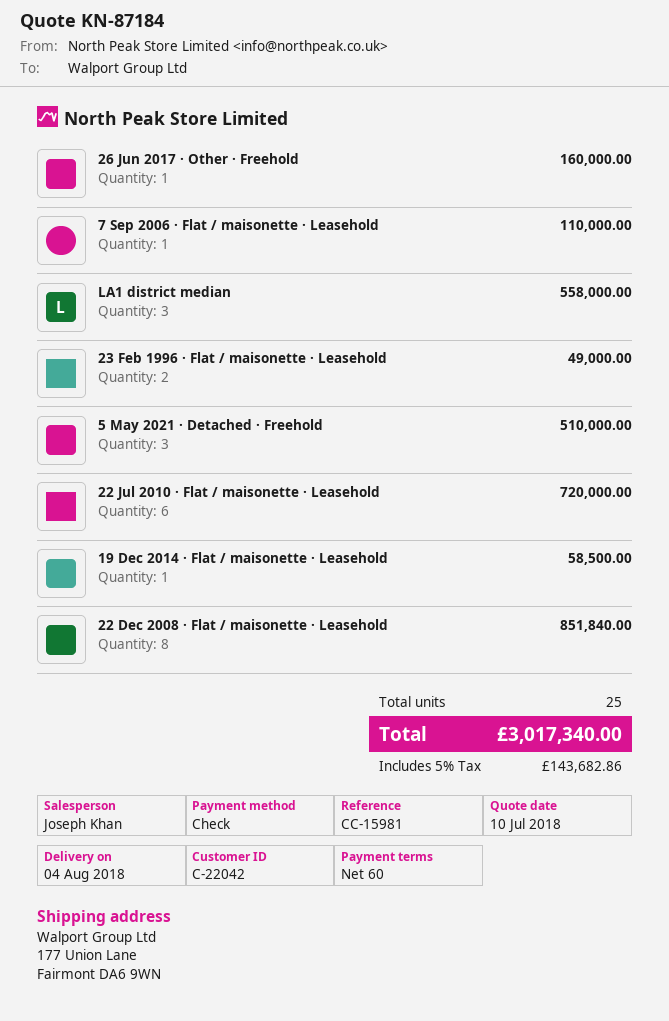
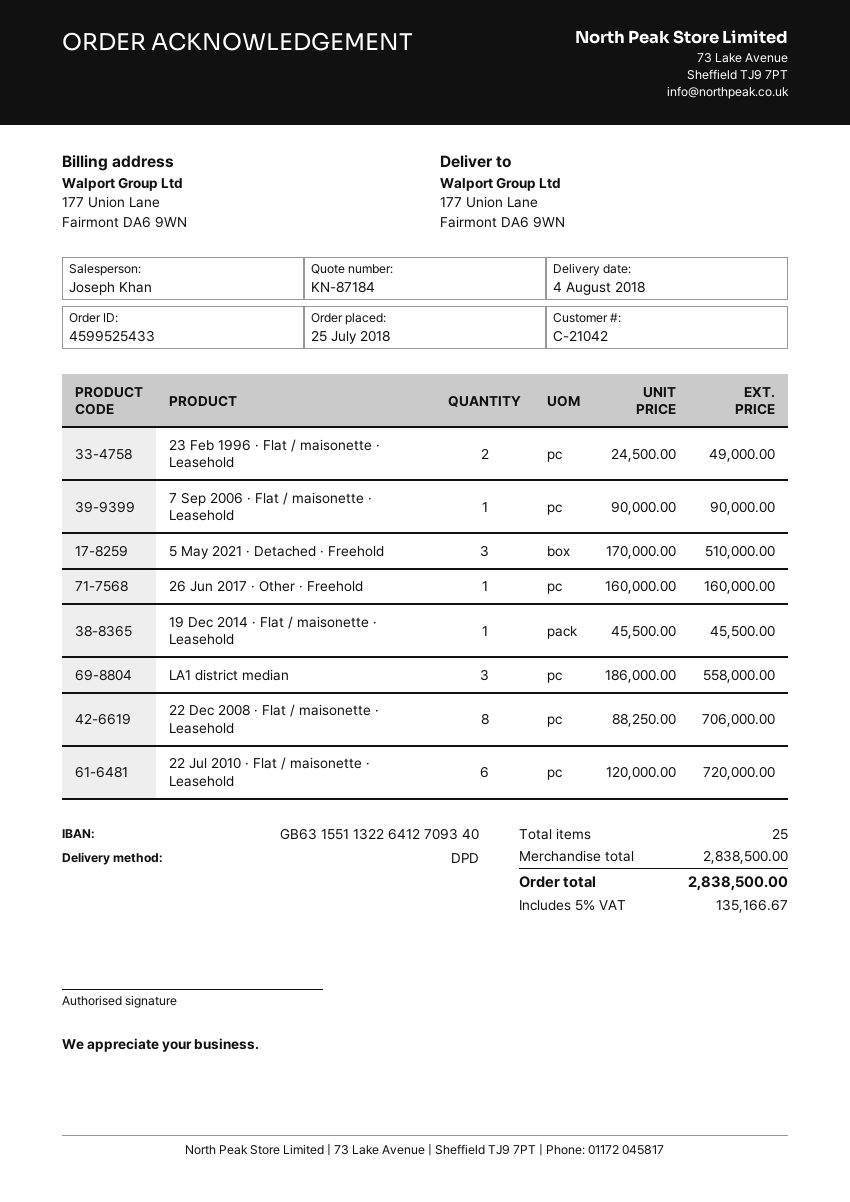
customer number: C-22042 -> C-21042
7 Sep 2006 · Flat / maisonette · Leasehold: 1 for 110000.00 -> 1 for 90000.00
19 Dec 2014 · Flat / maisonette · Leasehold: 1 for 58500.00 -> 1 for 45500.00
22 Dec 2008 · Flat / maisonette · Leasehold: 8 for 851840.00 -> 8 for 706000.00
tax: 5% = 143682.86 -> 5% = 135166.67
total: 3017340.00 -> 2838500.00

